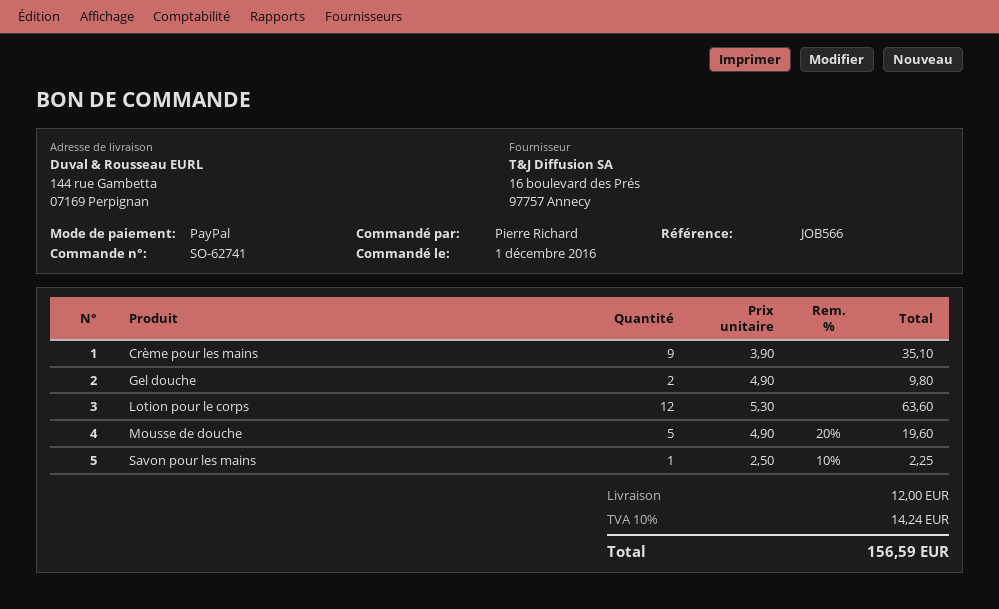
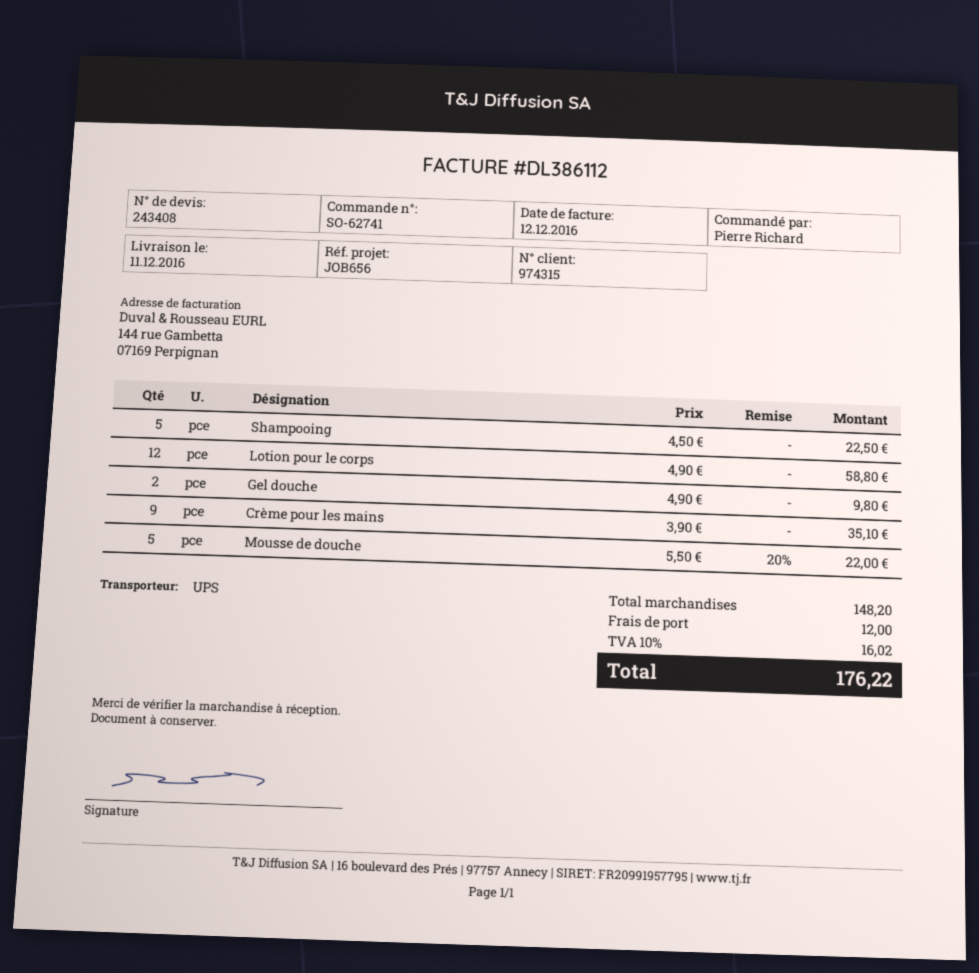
reference: JOB566 -> JOB656
Lotion pour le corps: 12 x 5.30 = 63.60 -> 12 x 4.90 = 58.80
Mousse de douche: 5 x 4.90 - 20% = 19.60 -> 5 x 5.50 - 20% = 22.00
Savon pour les mains: 1 x 2.50 - 10% = 2.25 -> none
Shampooing: none -> 5 x 4.50 = 22.50
tax: 10% = 14.24 -> 10% = 16.02
total: 156.59 -> 176.22

